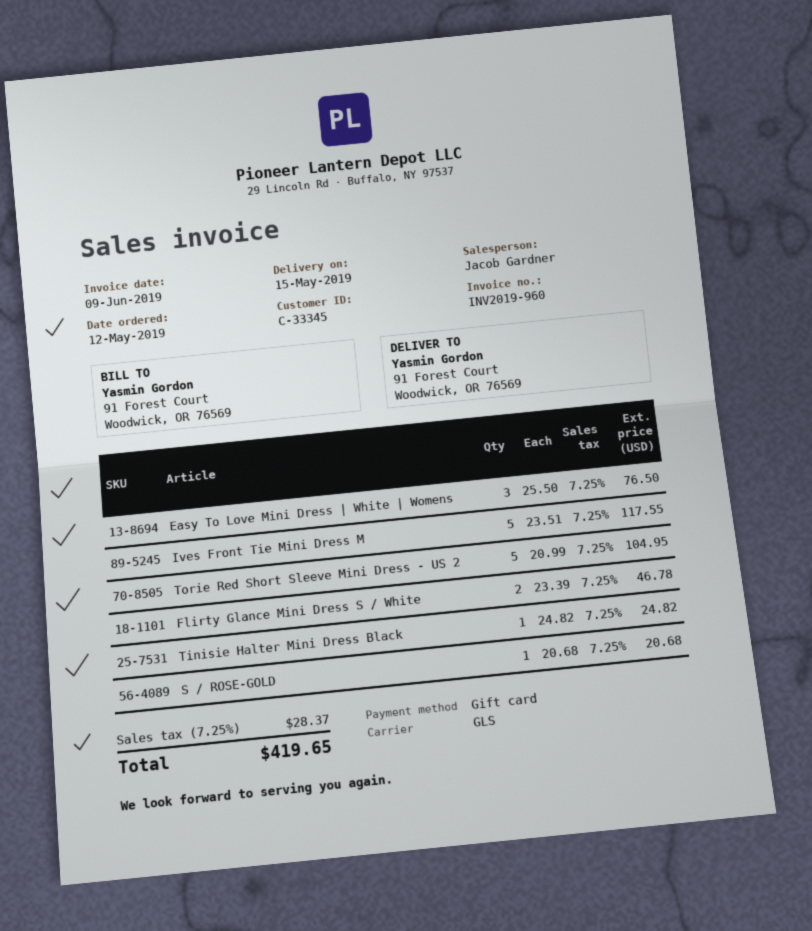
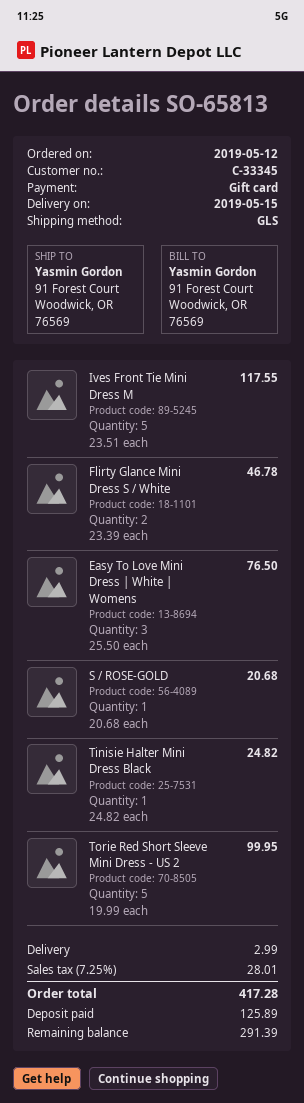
Torie Red Short Sleeve Mini Dress - US 2: 5 x 20.99 = 104.95 -> 5 x 19.99 = 99.95
shipping: none -> 2.99
tax: 7.25% = 28.37 -> 7.25% = 28.01
total: 419.65 -> 417.28

